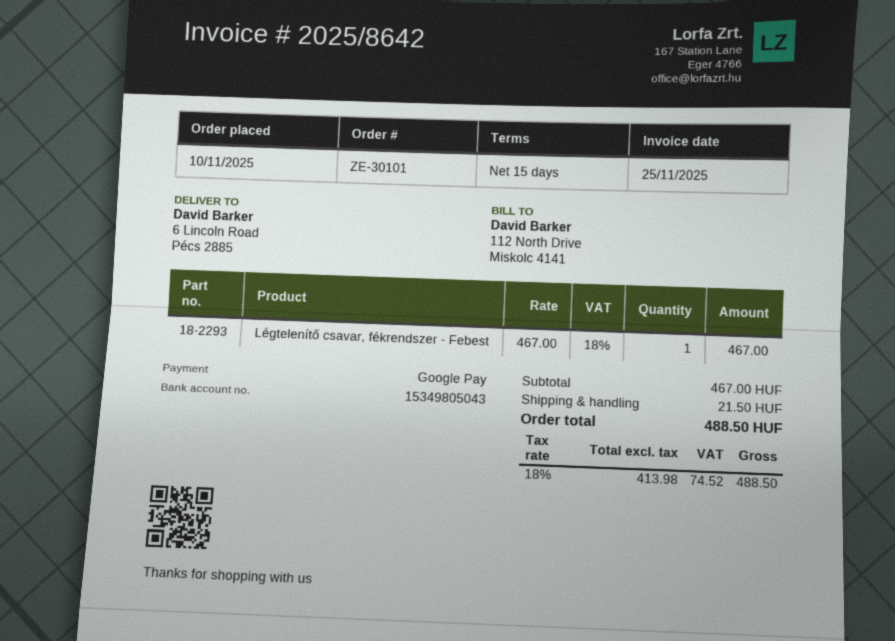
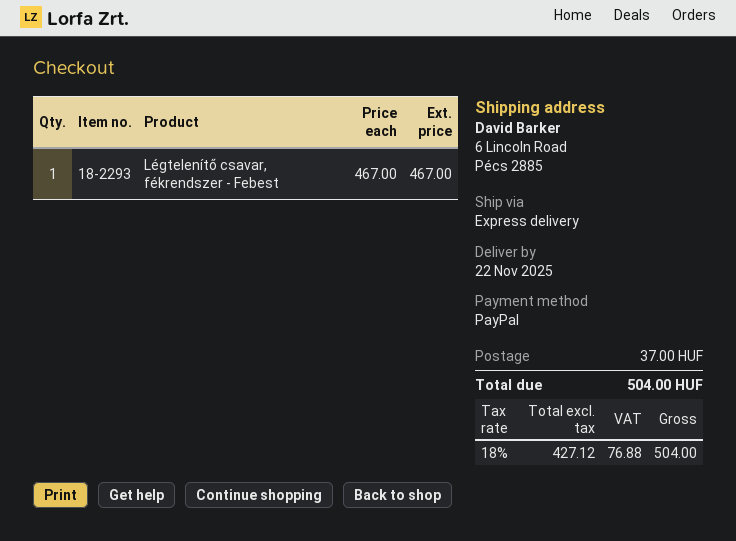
payment method: Google Pay -> PayPal
shipping: 21.50 -> 37.00
net: 413.98 -> 427.12
tax: 18% = 74.52 -> 18% = 76.88
total: 488.50 -> 504.00

